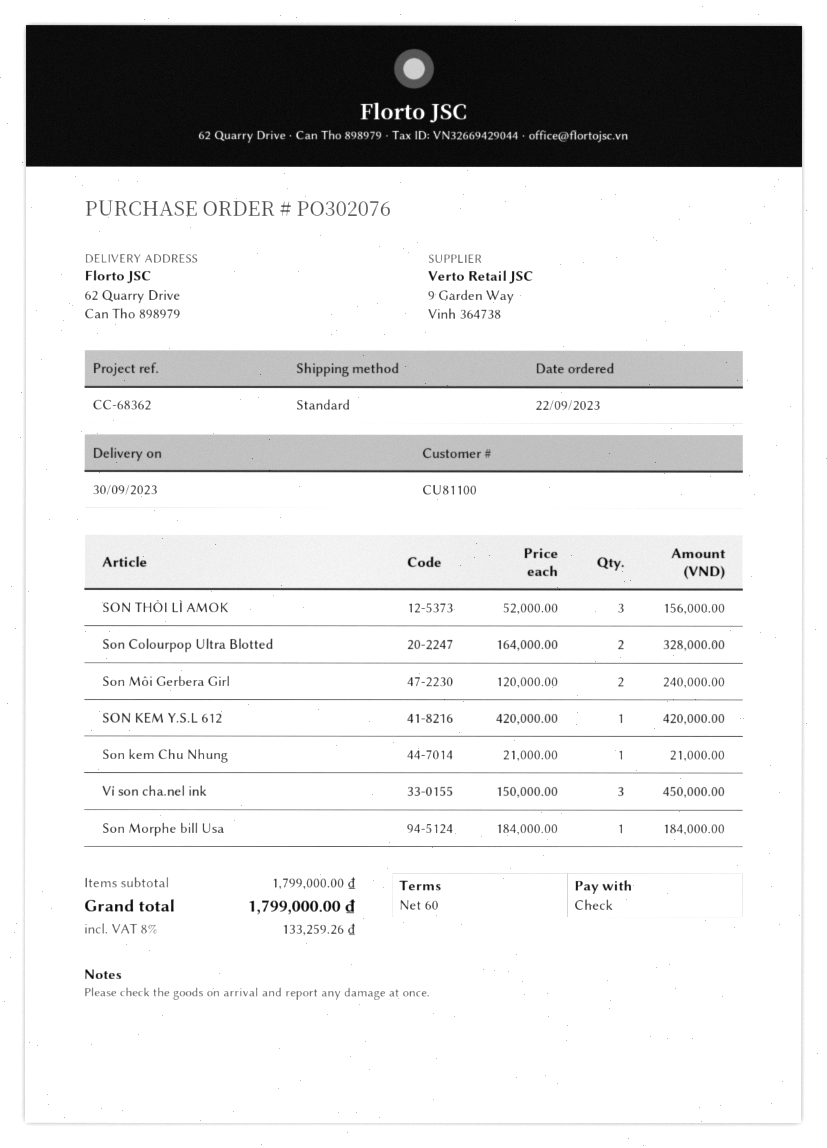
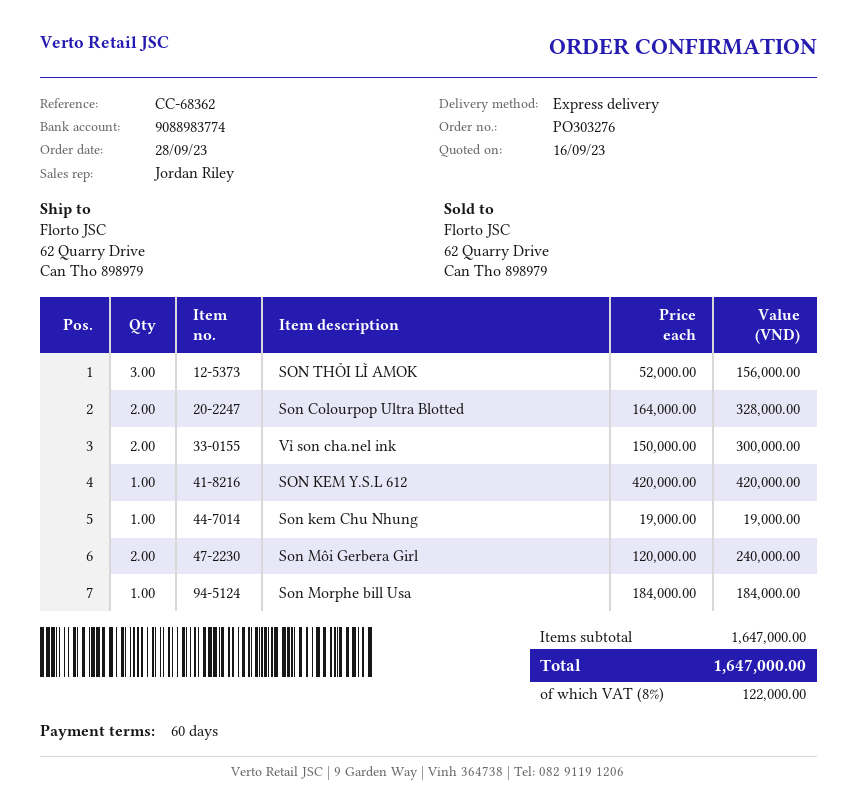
order number: PO302076 -> PO303276
order date: 2023-09-22 -> 2023-09-28
shipping method: standard -> express
Son kem Chu Nhung: 1 x 21000.00 = 21000.00 -> 1 x 19000.00 = 19000.00
Vỉ son cha.nel ink: 3 x 150000.00 = 450000.00 -> 2 x 150000.00 = 300000.00
subtotal: 1799000.00 -> 1647000.00
tax: 8% = 133259.26 -> 8% = 122000.00
total: 1799000.00 -> 1647000.00

